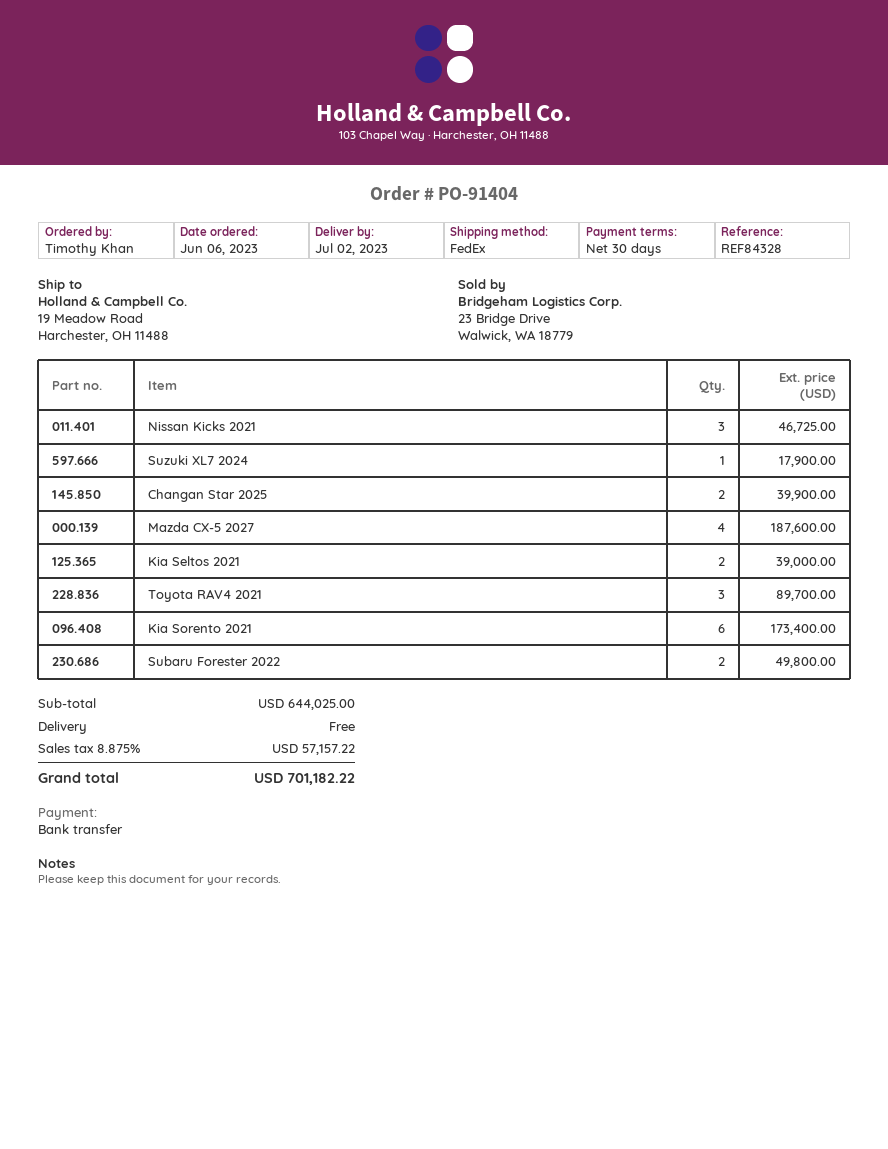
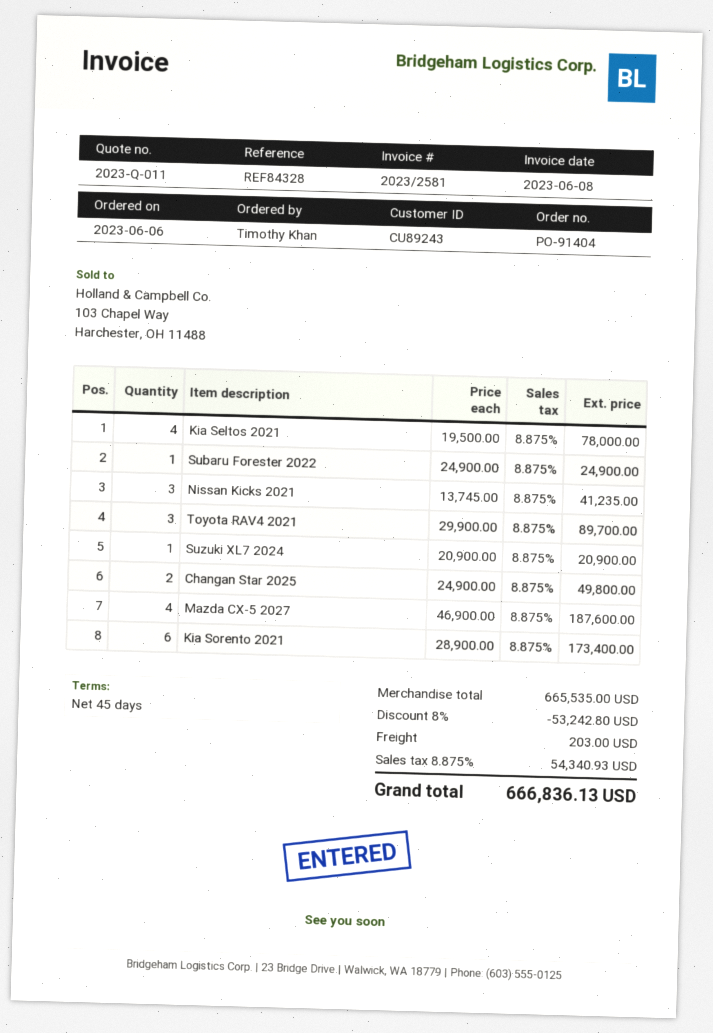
payment terms: 30 days -> 45 days
Nissan Kicks 2021: 3 for 46725.00 -> 3 for 41235.00
Suzuki XL7 2024: 1 for 17900.00 -> 1 for 20900.00
Changan Star 2025: 2 for 39900.00 -> 2 for 49800.00
Kia Seltos 2021: 2 for 39000.00 -> 4 for 78000.00
Subaru Forester 2022: 2 for 49800.00 -> 1 for 24900.00
subtotal: 644025.00 -> 665535.00
discount: none -> 8% = 53242.80
shipping: 0.00 -> 203.00
tax: 8.875% = 57157.22 -> 8.875% = 54340.93
total: 701182.22 -> 666836.13

